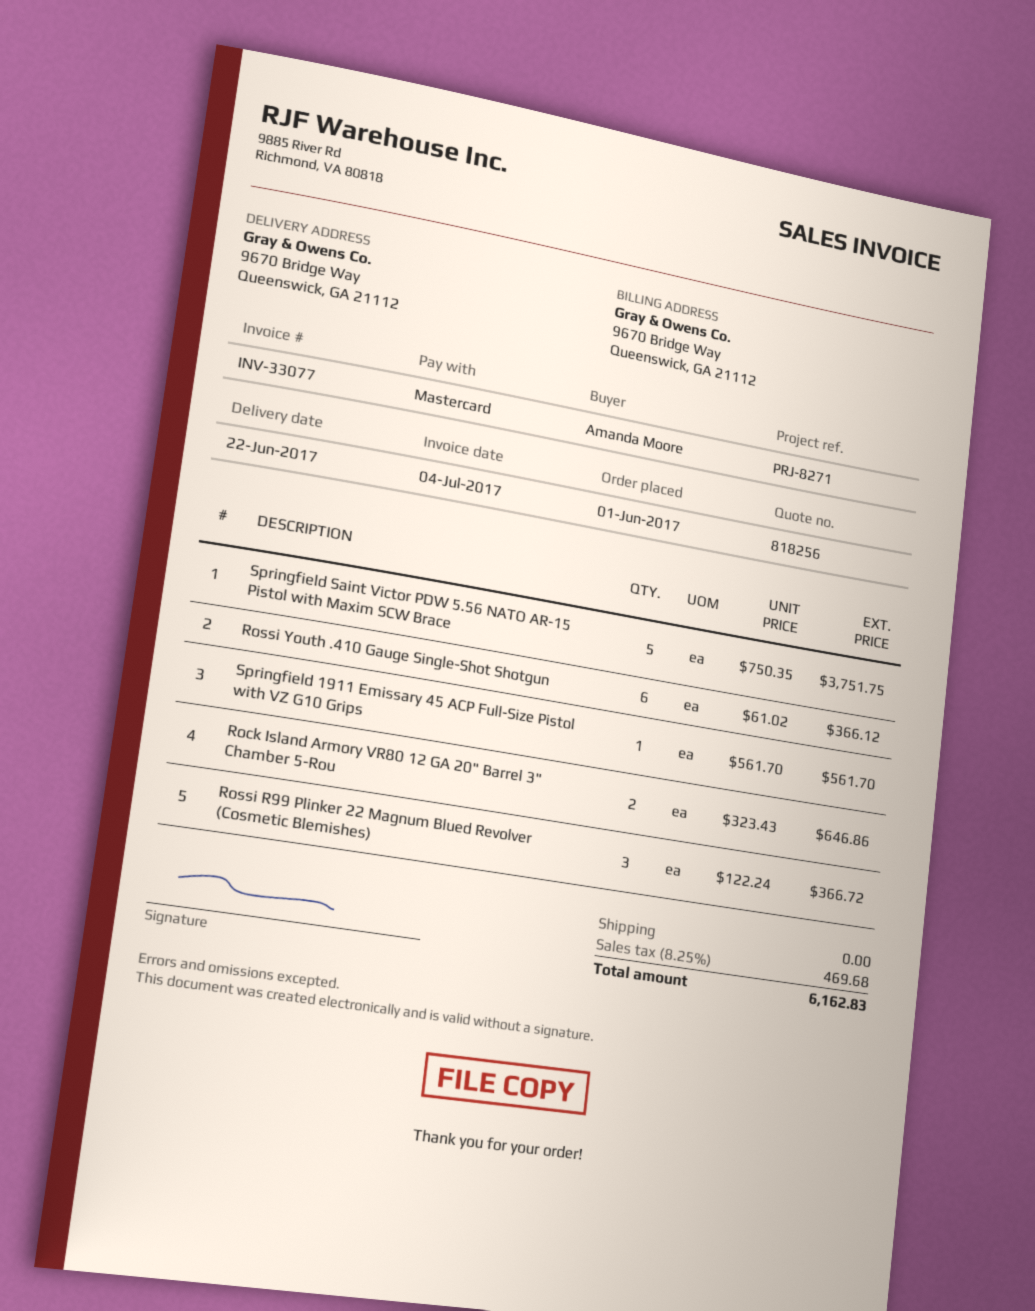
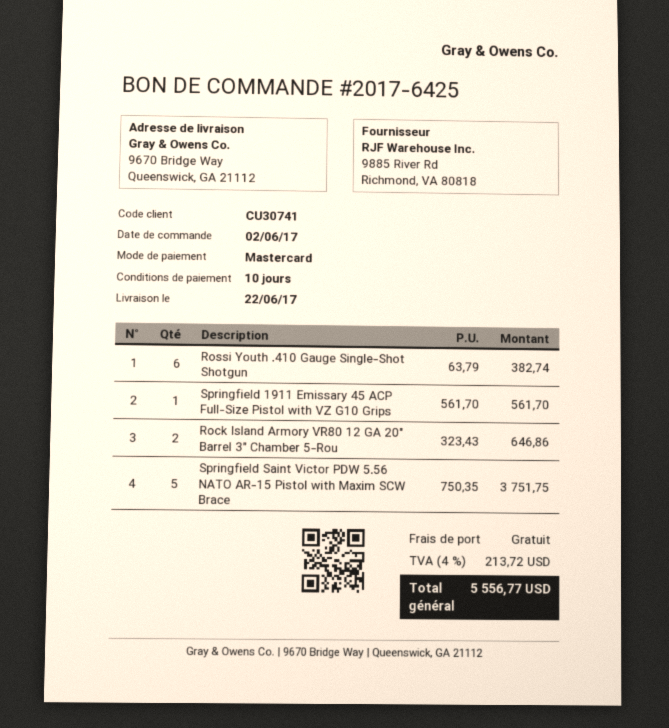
order date: 2017-06-01 -> 2017-06-02
Rossi Youth .410 Gauge Single-Shot Shotgun: 6 x 61.02 = 366.12 -> 6 x 63.79 = 382.74
Rossi R99 Plinker 22 Magnum Blued Revolver (Cosmetic Blemishes): 3 x 122.24 = 366.72 -> none
tax: 8.25% = 469.68 -> 4% = 213.72
total: 6162.83 -> 5556.77

